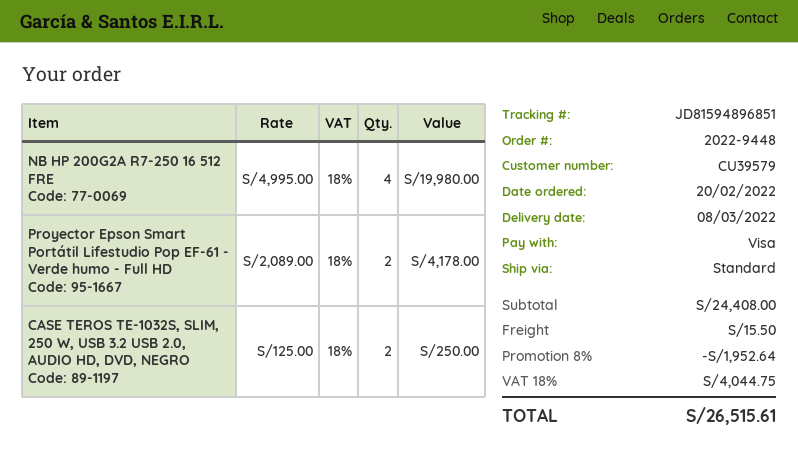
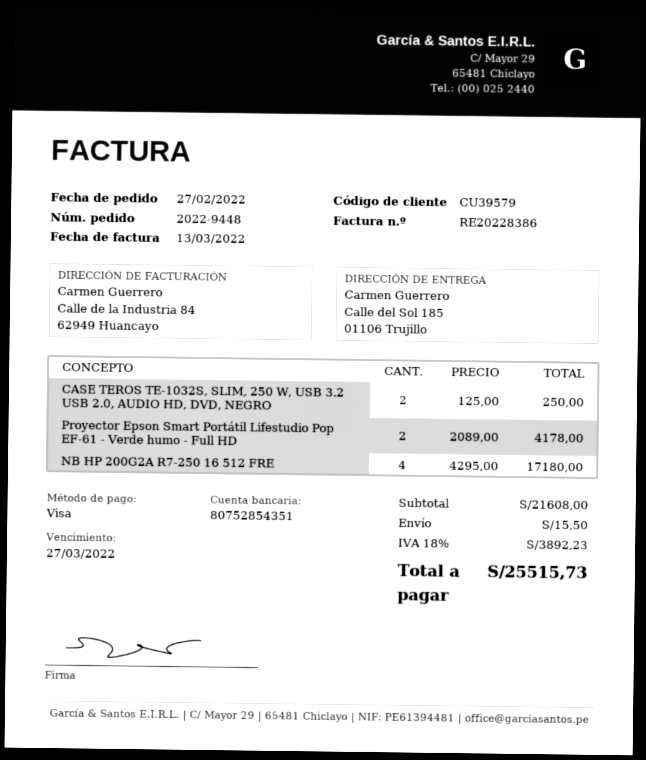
order date: 2022-02-20 -> 2022-02-27
NB HP 200G2A R7-250 16 512 FRE: 4 x 4995.00 = 19980.00 -> 4 x 4295.00 = 17180.00
subtotal: 24408.00 -> 21608.00
discount: 8% = 1952.64 -> none
tax: 18% = 4044.75 -> 18% = 3892.23
total: 26515.61 -> 25515.73

